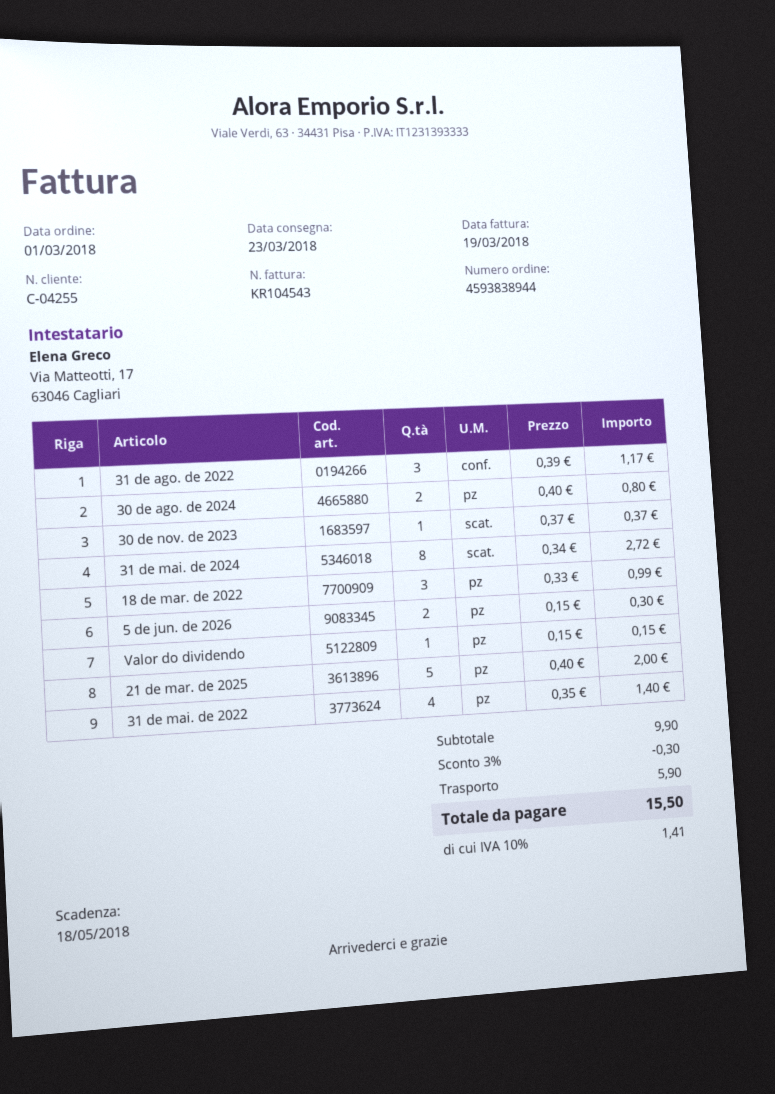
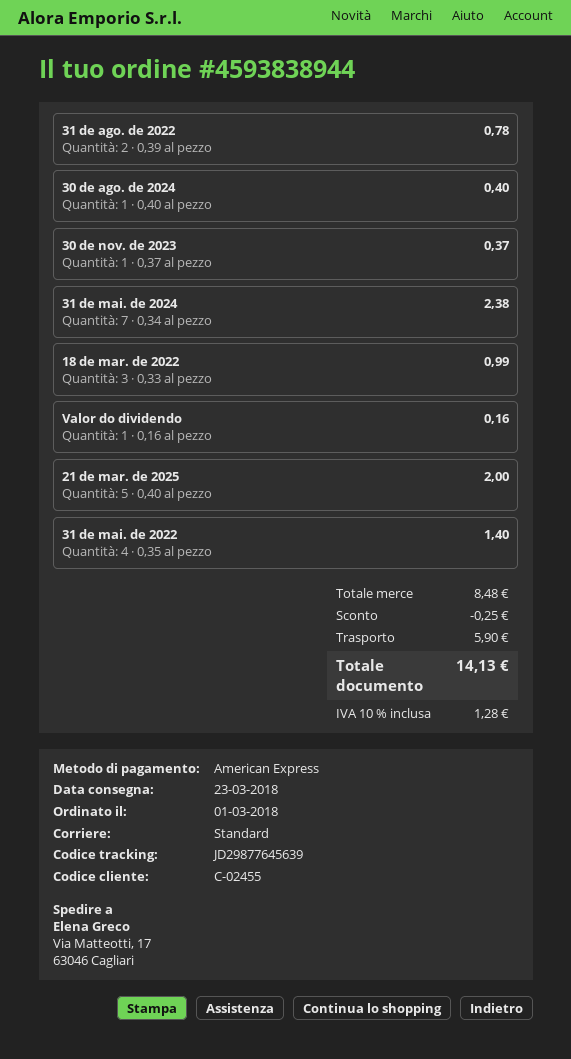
customer number: C-04255 -> C-02455
31 de ago. de 2022: 3 x 0.39 = 1.17 -> 2 x 0.39 = 0.78
30 de ago. de 2024: 2 x 0.40 = 0.80 -> 1 x 0.40 = 0.40
31 de mai. de 2024: 8 x 0.34 = 2.72 -> 7 x 0.34 = 2.38
5 de jun. de 2026: 2 x 0.15 = 0.30 -> none
Valor do dividendo: 1 x 0.15 = 0.15 -> 1 x 0.16 = 0.16
subtotal: 9.90 -> 8.48
discount: 0.30 -> 0.25
tax: 10% = 1.41 -> 10% = 1.28
total: 15.50 -> 14.13

